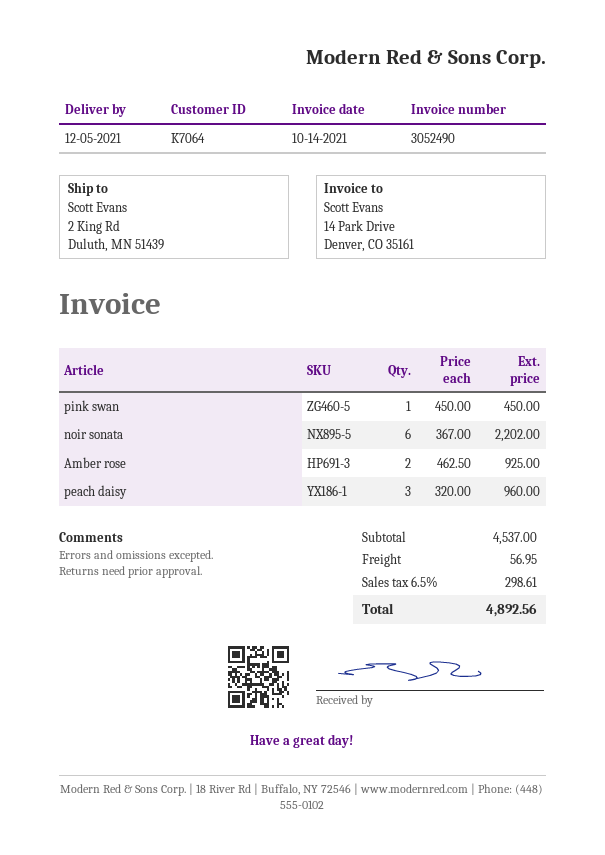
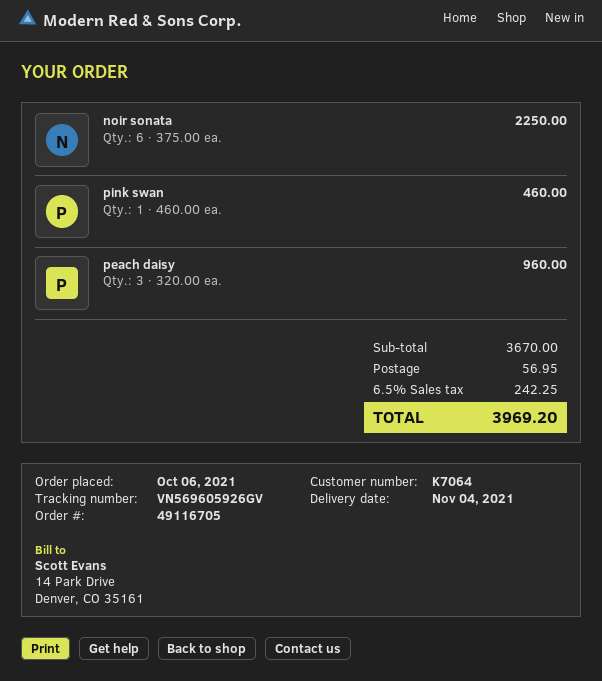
delivery date: 2021-12-05 -> 2021-11-04
pink swan: 1 x 450.00 = 450.00 -> 1 x 460.00 = 460.00
noir sonata: 6 x 367.00 = 2202.00 -> 6 x 375.00 = 2250.00
Amber rose: 2 x 462.50 = 925.00 -> none
subtotal: 4537.00 -> 3670.00
tax: 6.5% = 298.61 -> 6.5% = 242.25
total: 4892.56 -> 3969.20

